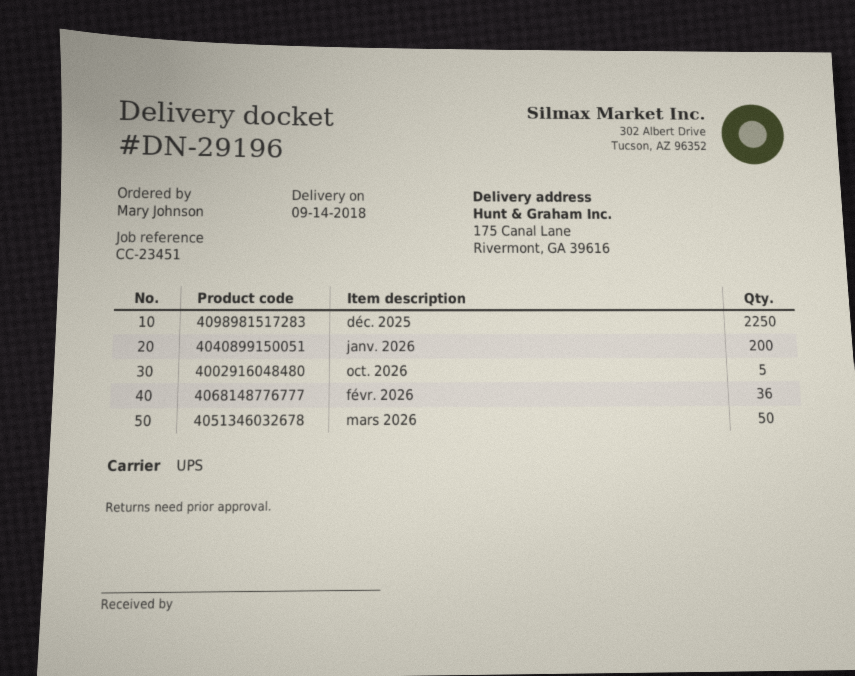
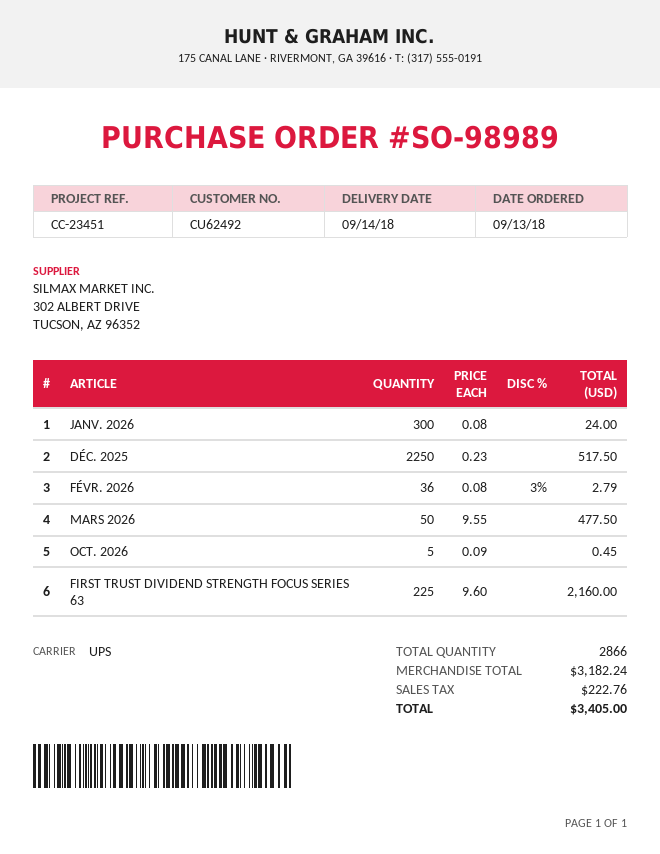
janv. 2026: 200 -> 300
FIRST TRUST DIVIDEND STRENGTH FOCUS SERIES 63: none -> 225

